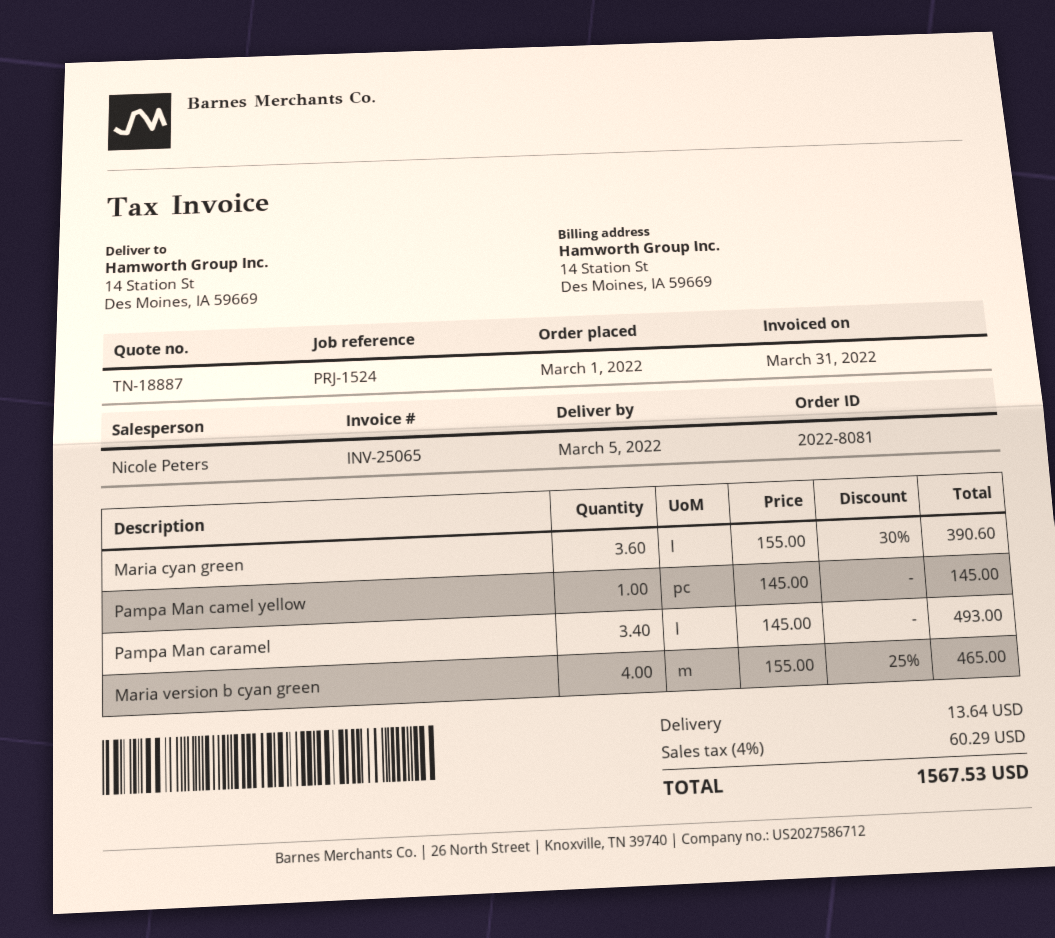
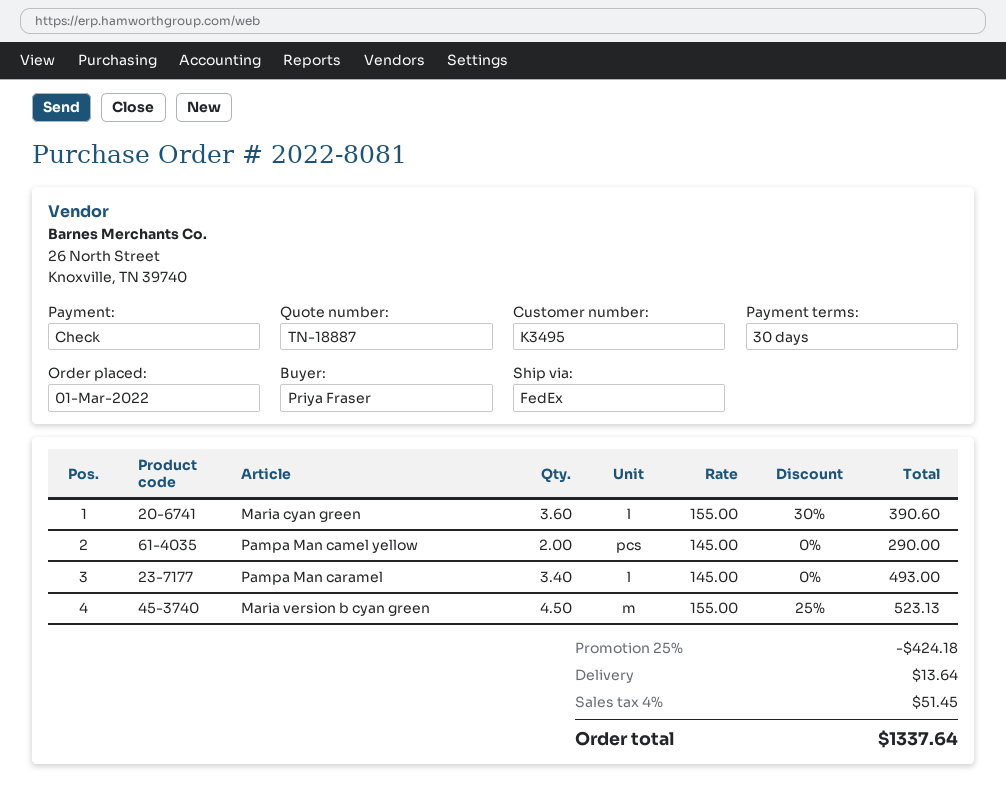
Pampa Man camel yellow: 1 x 145.00 = 145.00 -> 2 x 145.00 = 290.00
Maria version b cyan green: 4 x 155.00 - 25% = 465.00 -> 4.5 x 155.00 - 25% = 523.13
discount: none -> 25% = 424.18
tax: 4% = 60.29 -> 4% = 51.45
total: 1567.53 -> 1337.64

